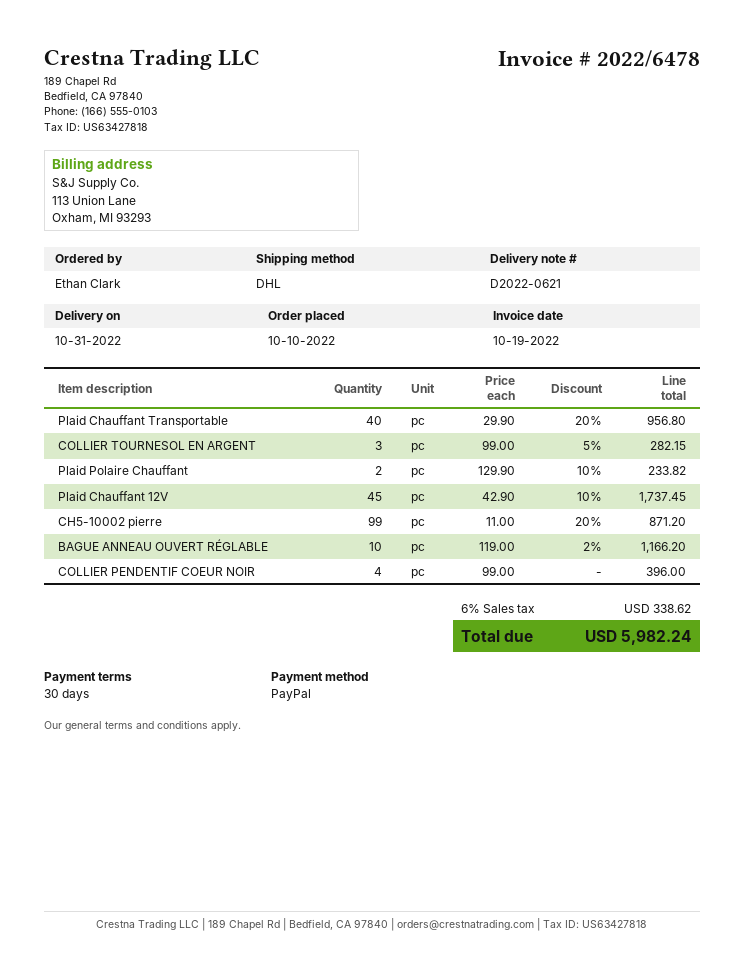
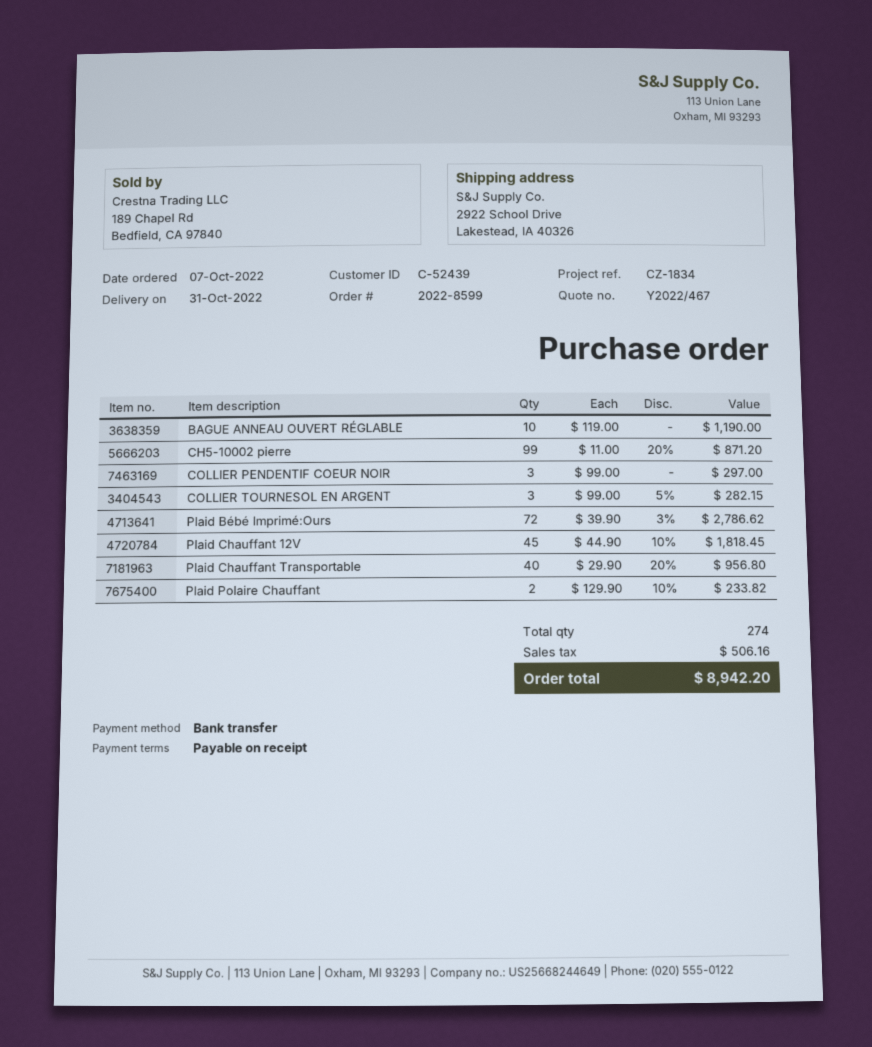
order date: 2022-10-10 -> 2022-10-07
payment terms: 30 days -> on receipt
payment method: PayPal -> bank transfer
Plaid Chauffant 12V: 45 x 42.90 - 10% = 1737.45 -> 45 x 44.90 - 10% = 1818.45
BAGUE ANNEAU OUVERT RÉGLABLE: 10 x 119.00 - 2% = 1166.20 -> 10 x 119.00 = 1190.00
COLLIER PENDENTIF COEUR NOIR: 4 x 99.00 = 396.00 -> 3 x 99.00 = 297.00
Plaid Bébé Imprimé:Ours: none -> 72 x 39.90 - 3% = 2786.62
tax: 338.62 -> 506.16
total: 5982.24 -> 8942.20

